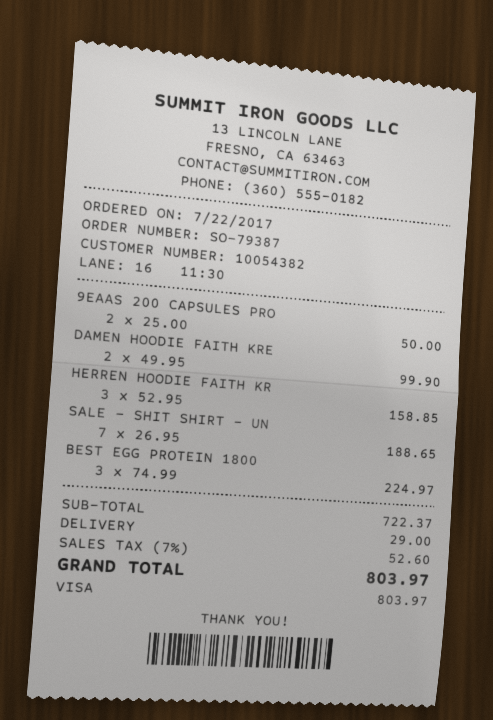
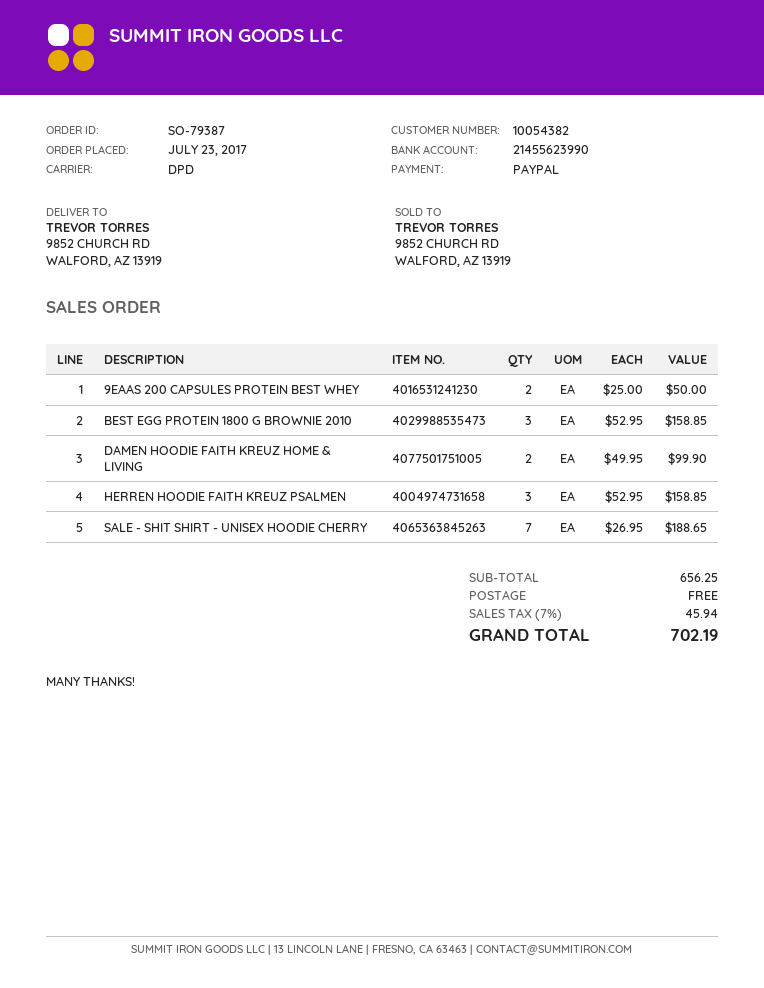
order date: 2017-07-22 -> 2017-07-23
payment method: Visa -> PayPal
BEST EGG PROTEIN 1800: 3 x 74.99 = 224.97 -> 3 x 52.95 = 158.85
subtotal: 722.37 -> 656.25
shipping: 29.00 -> 0.00
tax: 7% = 52.60 -> 7% = 45.94
total: 803.97 -> 702.19

